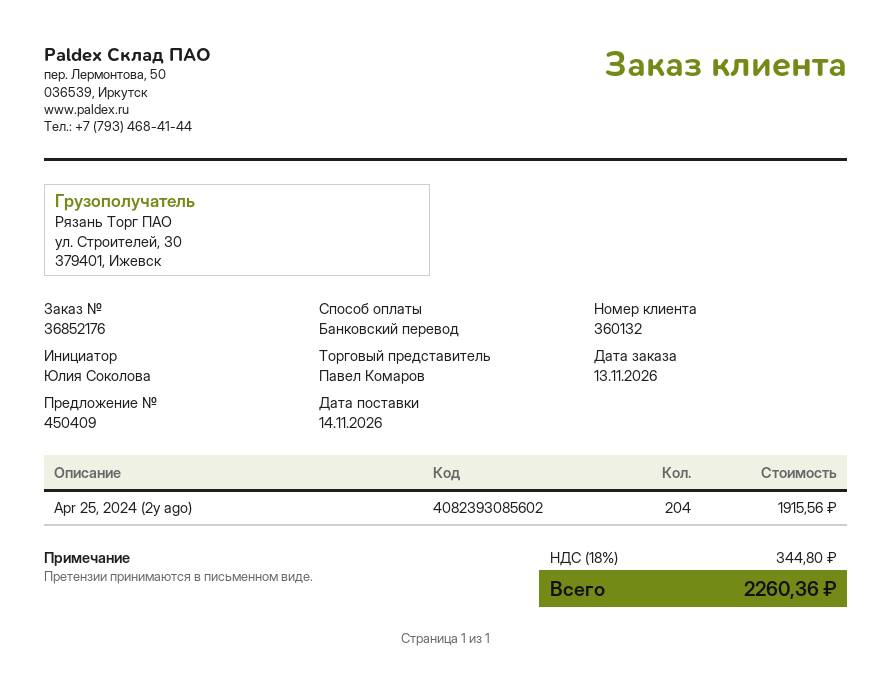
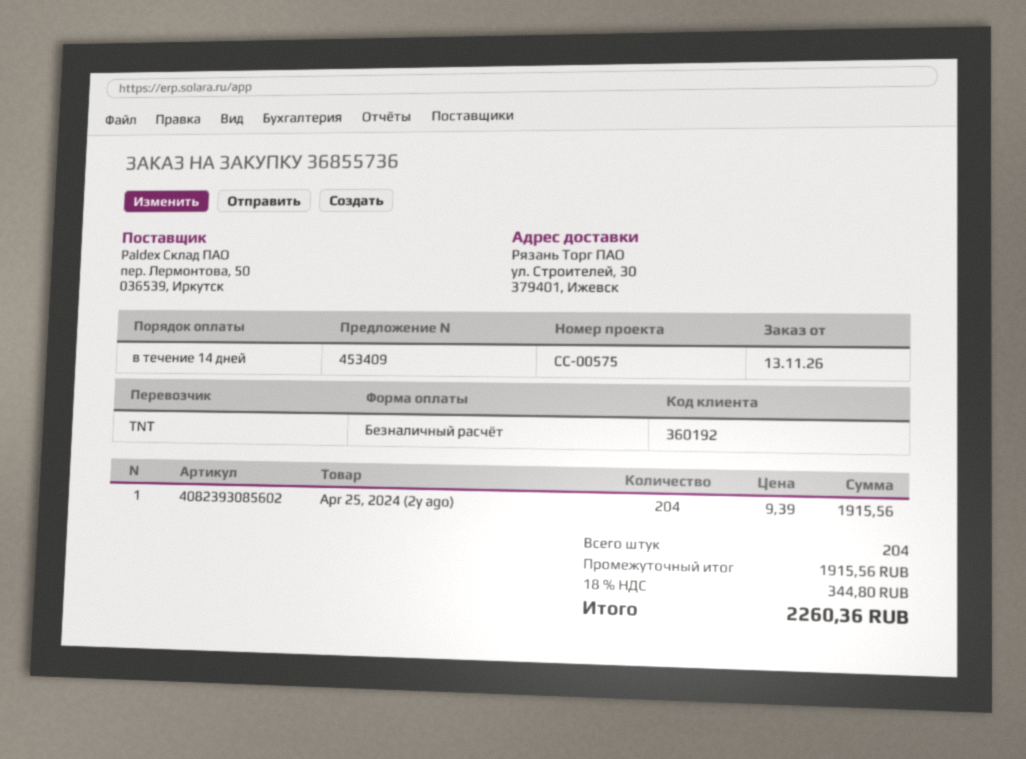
quote number: 450409 -> 453409
order number: 36852176 -> 36855736
customer number: 360132 -> 360192

